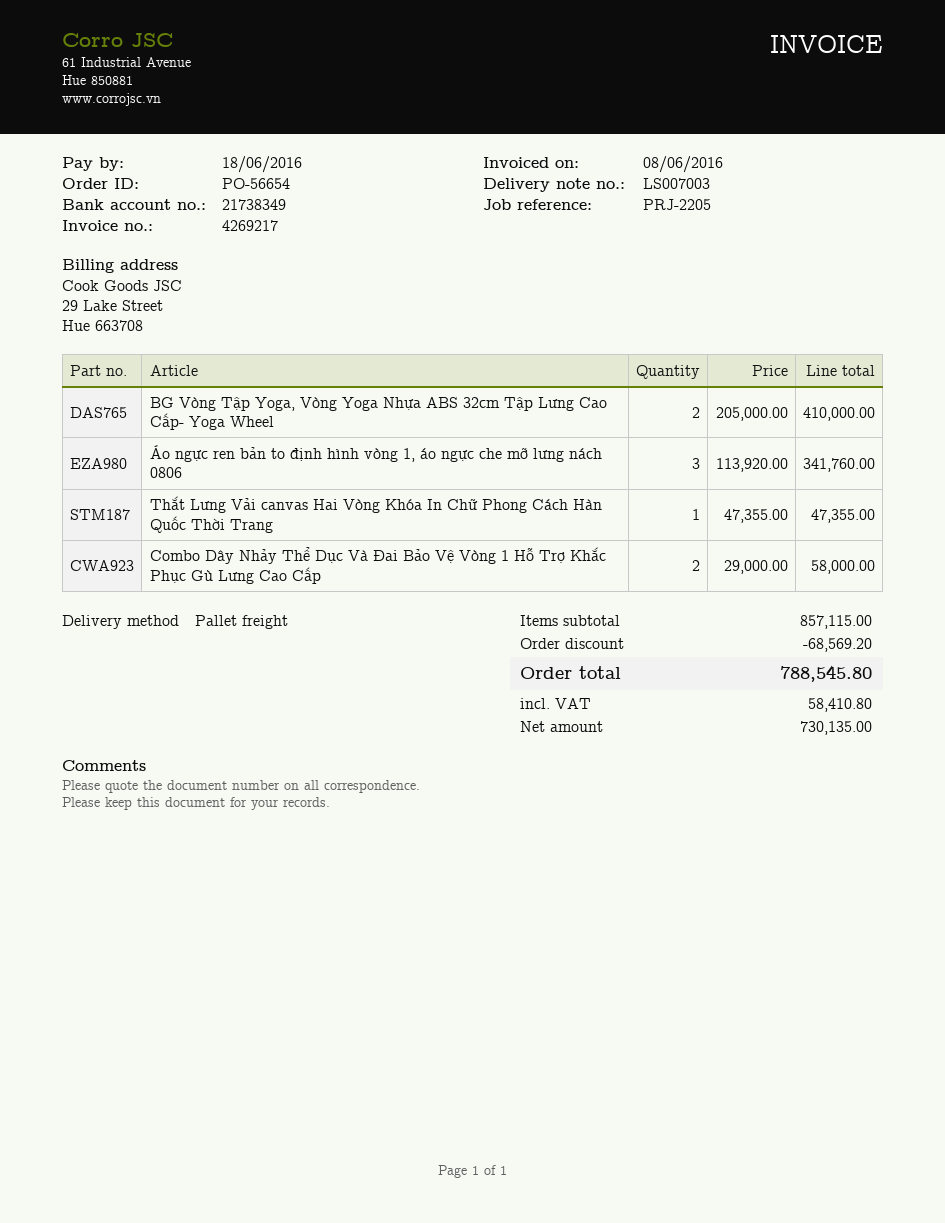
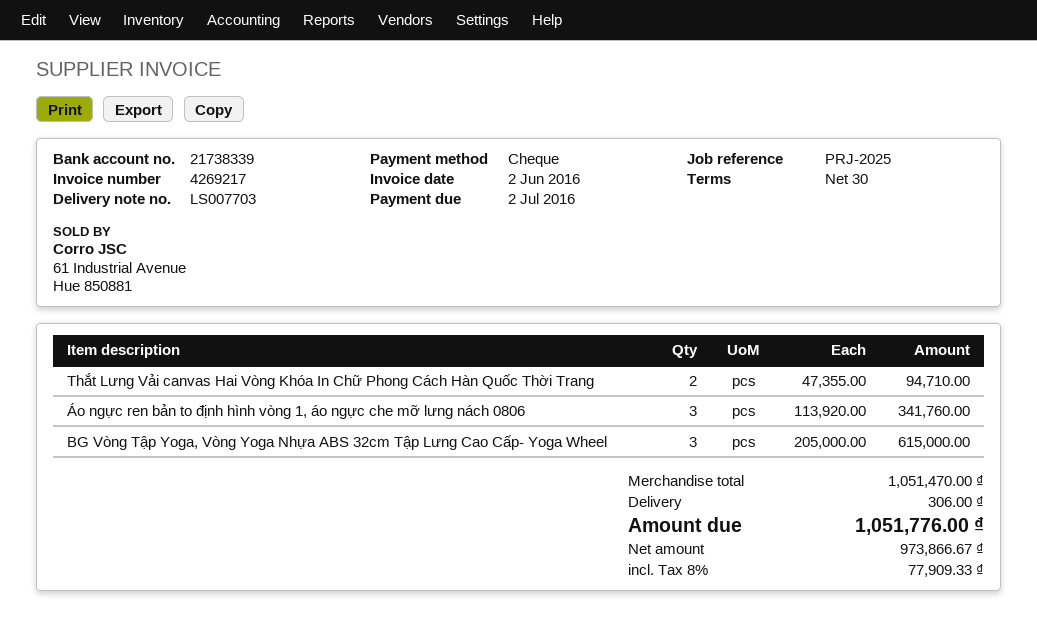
delivery note number: LS007003 -> LS007703
invoice date: 2016-06-08 -> 2016-06-02
due date: 2016-06-18 -> 2016-07-02
reference: PRJ-2205 -> PRJ-2025
bank account: 21738349 -> 21738339
BG Vòng Tập Yoga, Vòng Yoga Nhựa ABS 32cm Tập Lưng Cao Cấp- Yoga Wheel: 2 x 205000.00 = 410000.00 -> 3 x 205000.00 = 615000.00
Thắt Lưng Vải canvas Hai Vòng Khóa In Chữ Phong Cách Hàn Quốc Thời Trang: 1 x 47355.00 = 47355.00 -> 2 x 47355.00 = 94710.00
Combo Dây Nhảy Thể Dục Và Đai Bảo Vệ Vòng 1 Hỗ Trợ Khắc Phục Gù Lưng Cao Cấp: 2 x 29000.00 = 58000.00 -> none
subtotal: 857115.00 -> 1051470.00
discount: 68569.20 -> none
shipping: none -> 306.00
net: 730135.00 -> 973866.67
tax: 58410.80 -> 77909.33
total: 788545.80 -> 1051776.00

